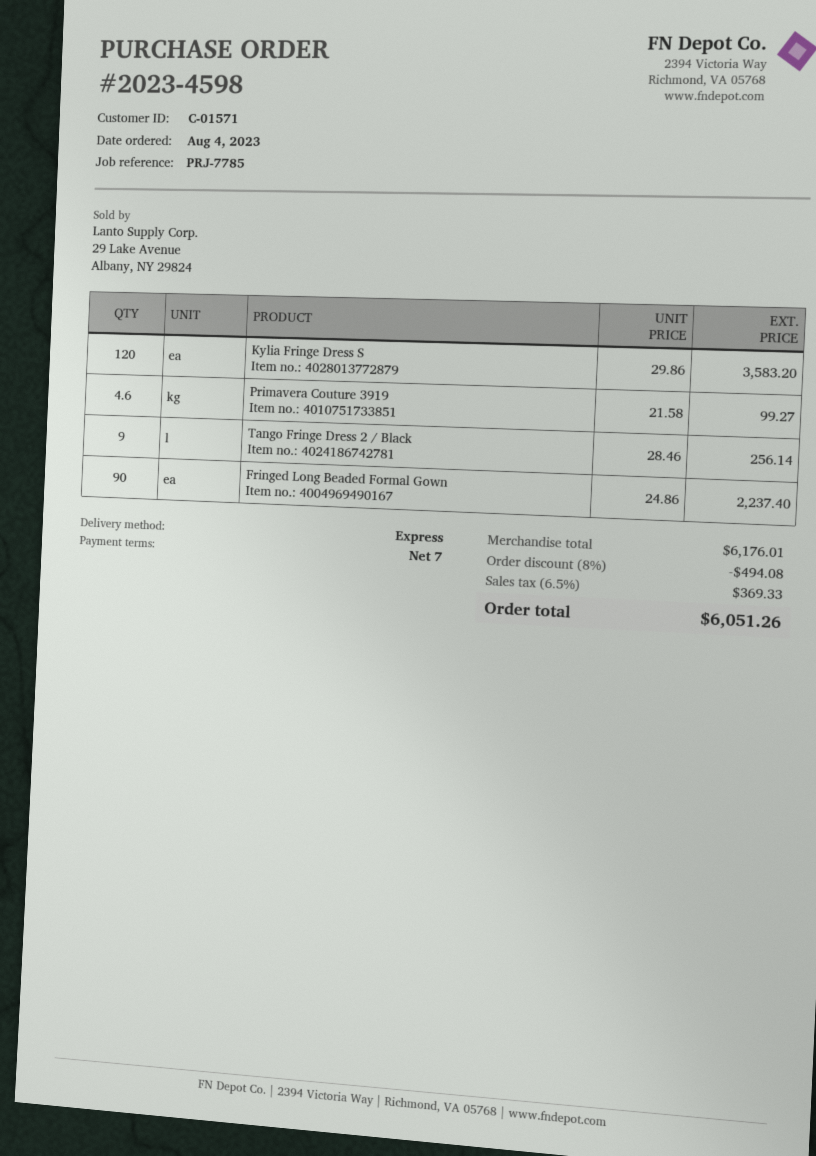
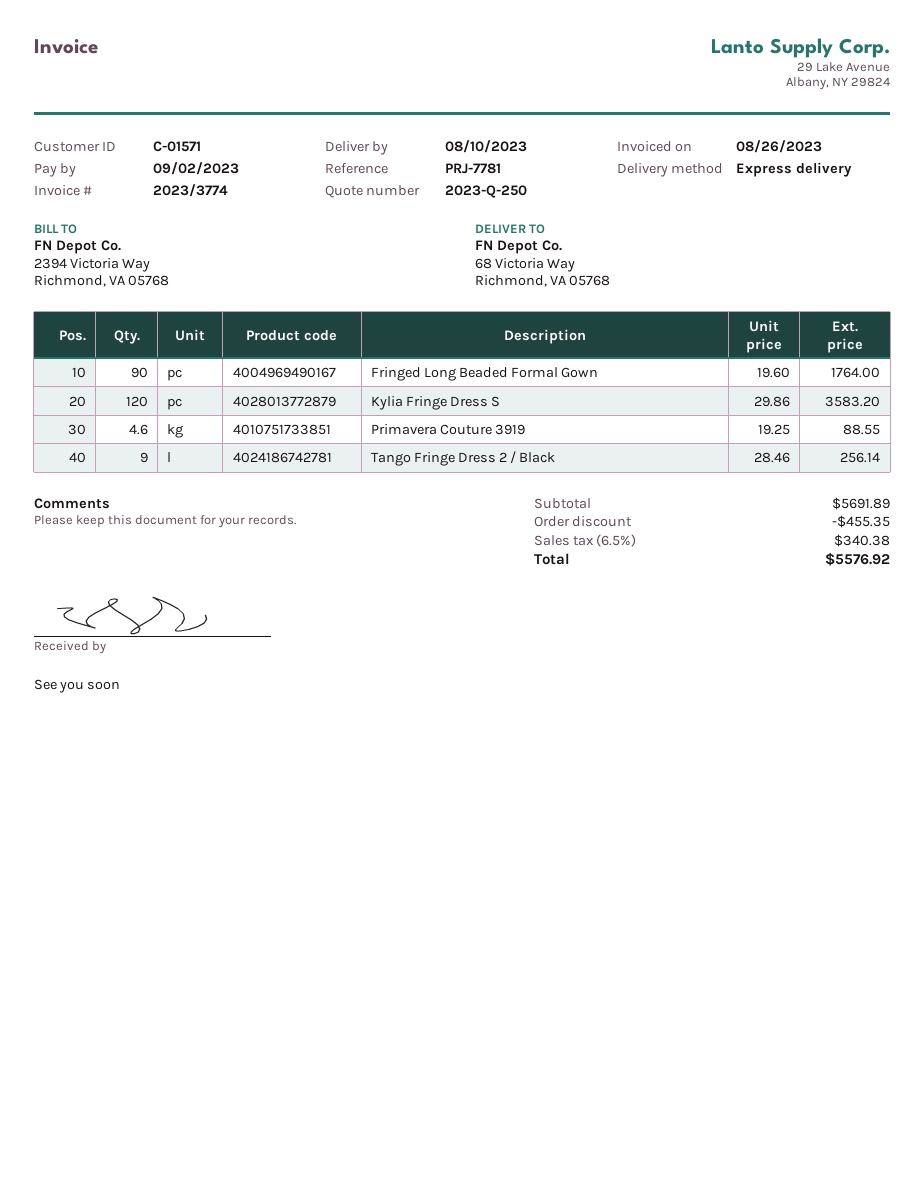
reference: PRJ-7785 -> PRJ-7781
Primavera Couture 3919: 4.6 x 21.58 = 99.27 -> 4.6 x 19.25 = 88.55
Fringed Long Beaded Formal Gown: 90 x 24.86 = 2237.40 -> 90 x 19.60 = 1764.00
subtotal: 6176.01 -> 5691.89
discount: 494.08 -> 455.35
tax: 6.5% = 369.33 -> 6.5% = 340.38
total: 6051.26 -> 5576.92

